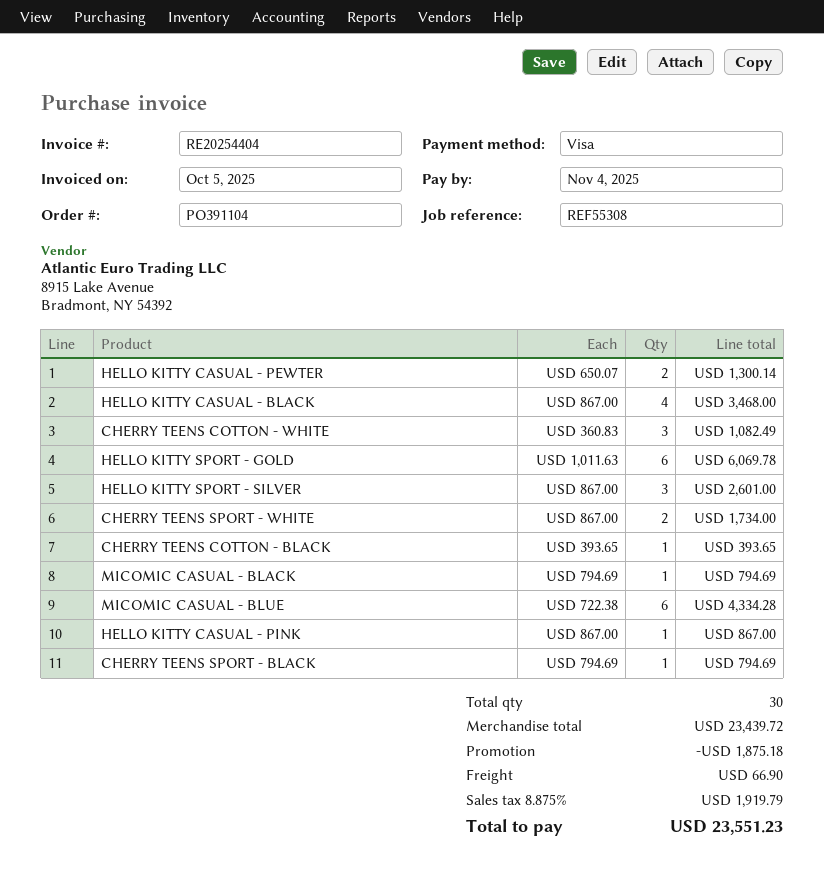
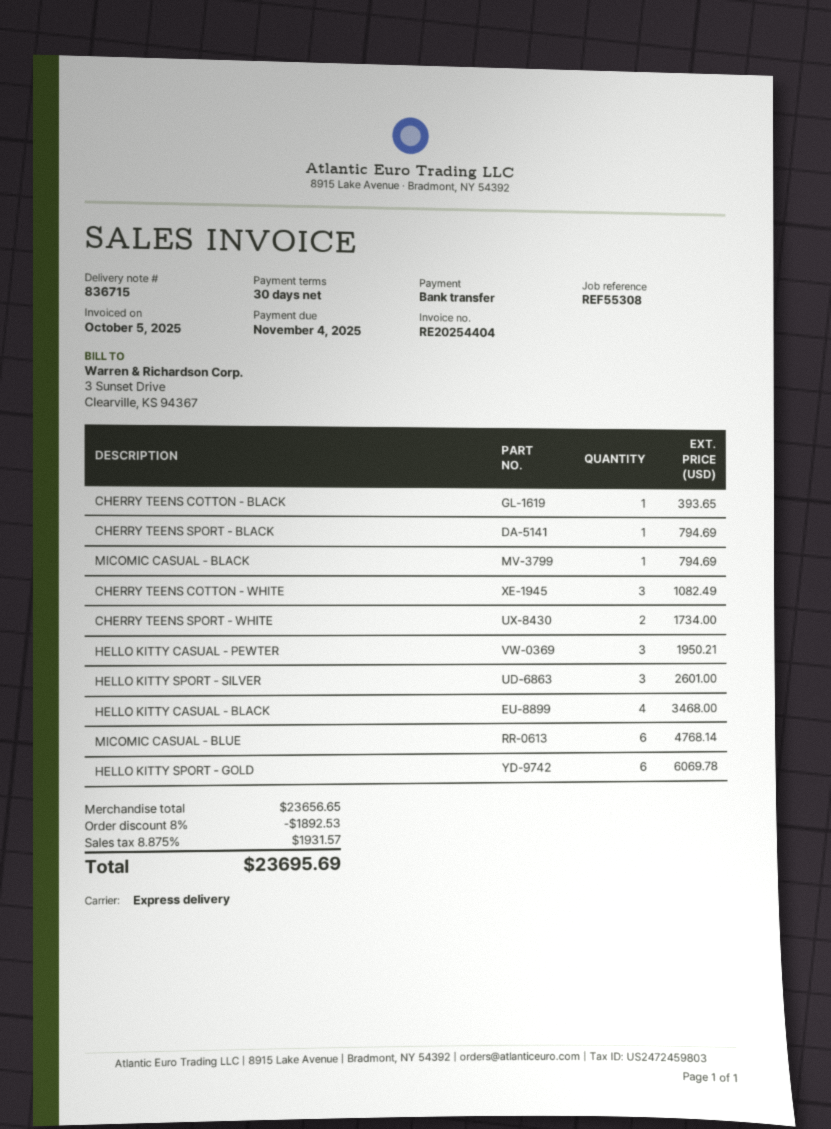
payment method: Visa -> bank transfer
HELLO KITTY CASUAL - PEWTER: 2 for 1300.14 -> 3 for 1950.21
MICOMIC CASUAL - BLUE: 6 for 4334.28 -> 6 for 4768.14
HELLO KITTY CASUAL - PINK: 1 for 867.00 -> none
subtotal: 23439.72 -> 23656.65
discount: 1875.18 -> 1892.53
shipping: 66.90 -> none
tax: 8.875% = 1919.79 -> 8.875% = 1931.57
total: 23551.23 -> 23695.69

